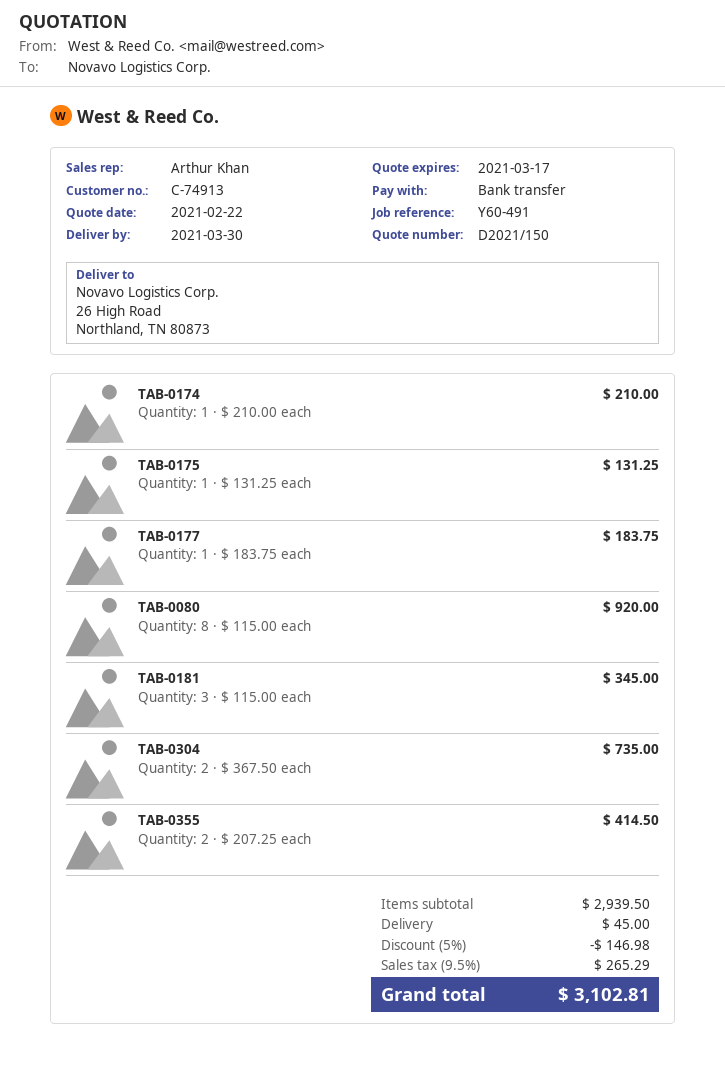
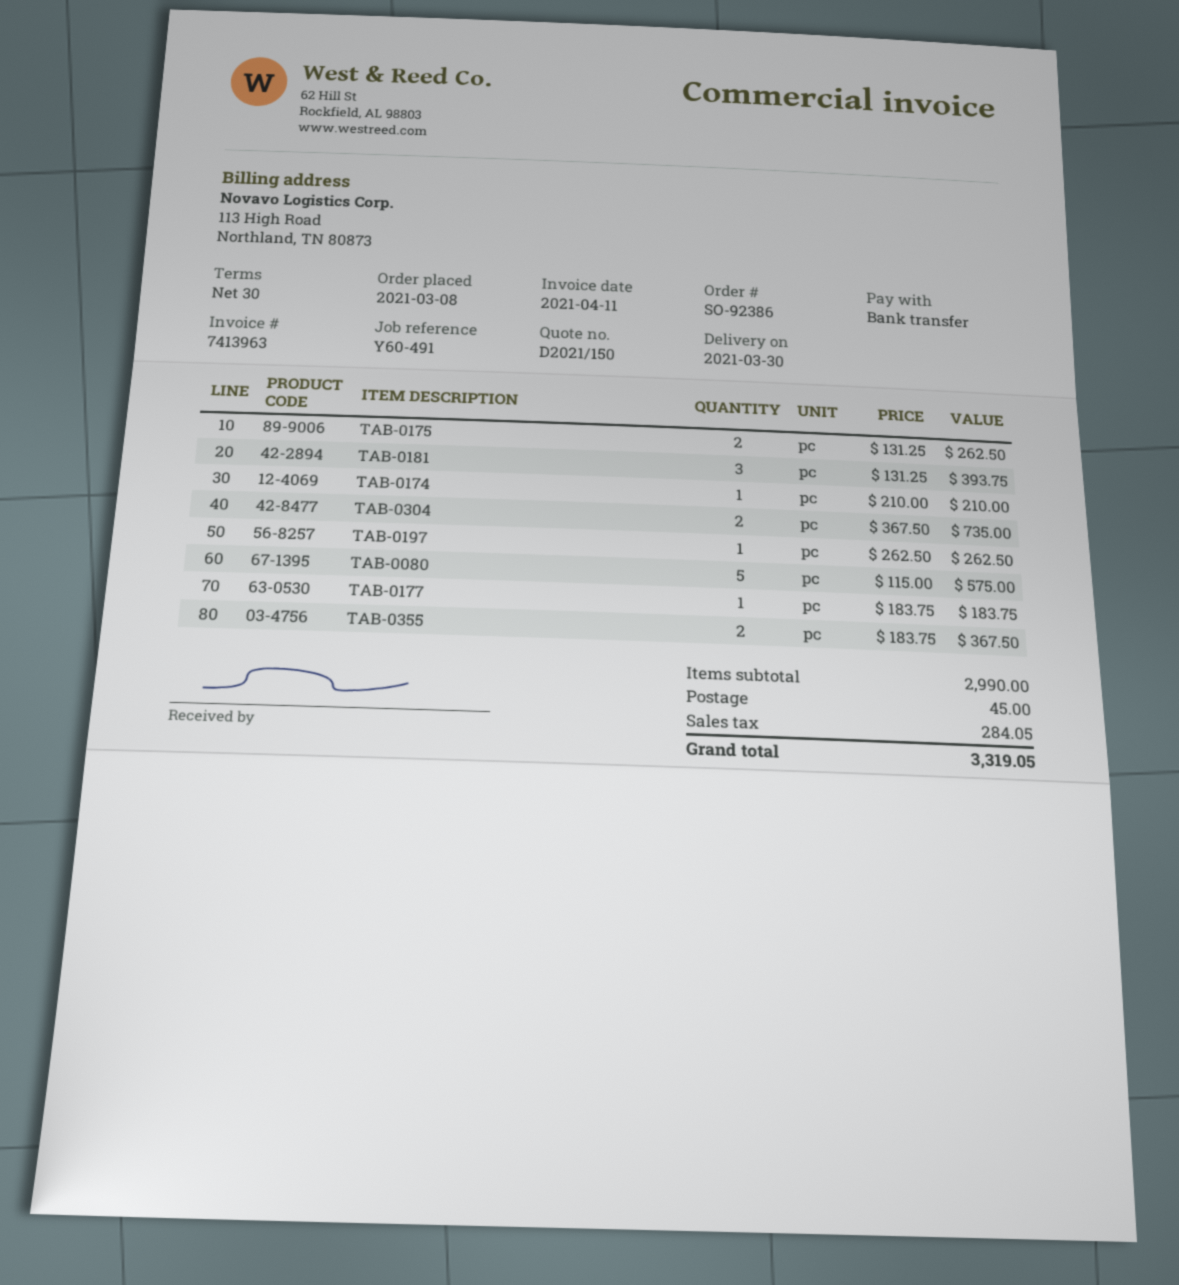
TAB-0175: 1 x 131.25 = 131.25 -> 2 x 131.25 = 262.50
TAB-0080: 8 x 115.00 = 920.00 -> 5 x 115.00 = 575.00
TAB-0181: 3 x 115.00 = 345.00 -> 3 x 131.25 = 393.75
TAB-0355: 2 x 207.25 = 414.50 -> 2 x 183.75 = 367.50
TAB-0197: none -> 1 x 262.50 = 262.50
subtotal: 2939.50 -> 2990.00
discount: 5% = 146.98 -> none
tax: 265.29 -> 284.05
total: 3102.81 -> 3319.05

